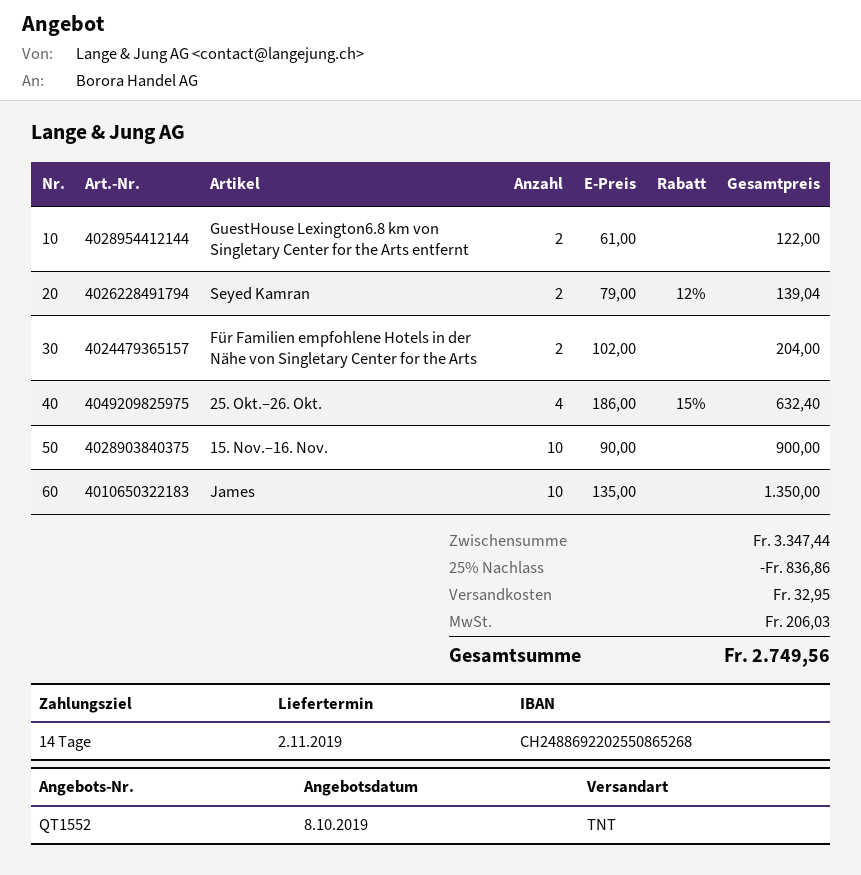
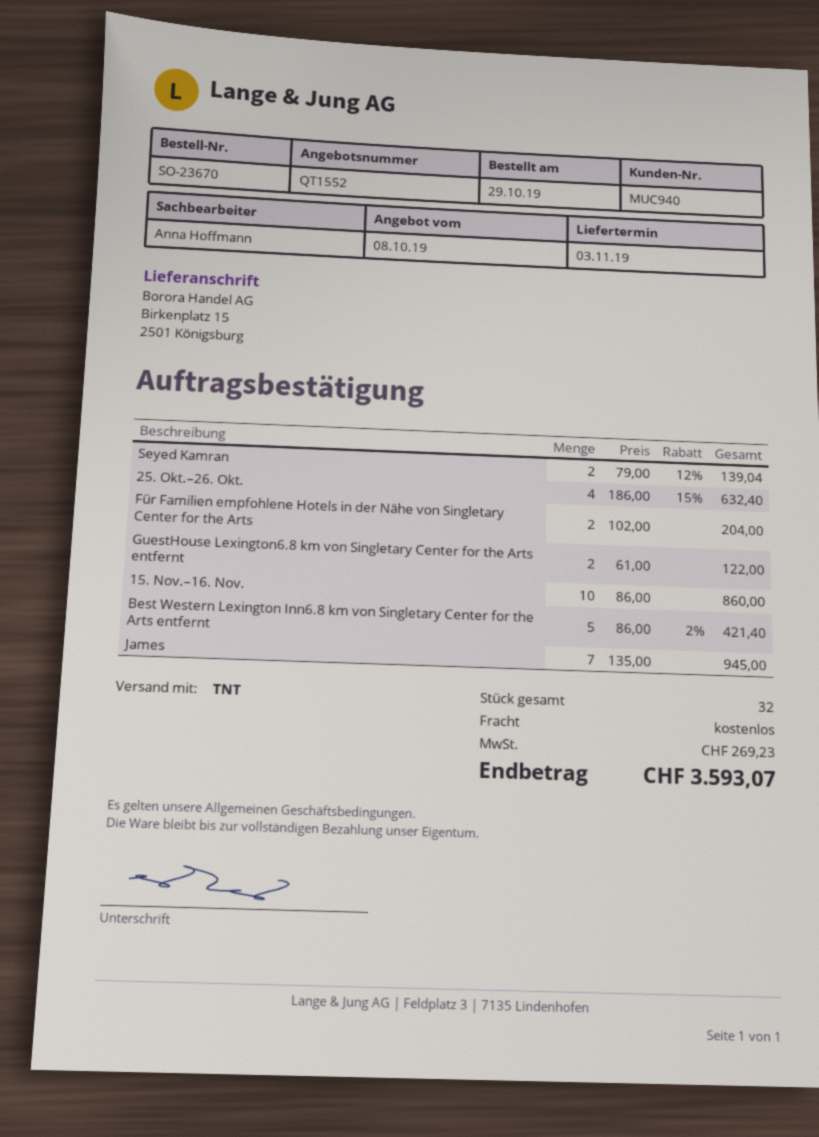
delivery date: 2019-11-02 -> 2019-11-03
15. Nov.–16. Nov.: 10 x 90.00 = 900.00 -> 10 x 86.00 = 860.00
James: 10 x 135.00 = 1350.00 -> 7 x 135.00 = 945.00
Best Western Lexington Inn6.8 km von Singletary Center for the Arts entfernt: none -> 5 x 86.00 - 2% = 421.40
discount: 25% = 836.86 -> none
shipping: 32.95 -> 0.00
tax: 206.03 -> 269.23
total: 2749.56 -> 3593.07

